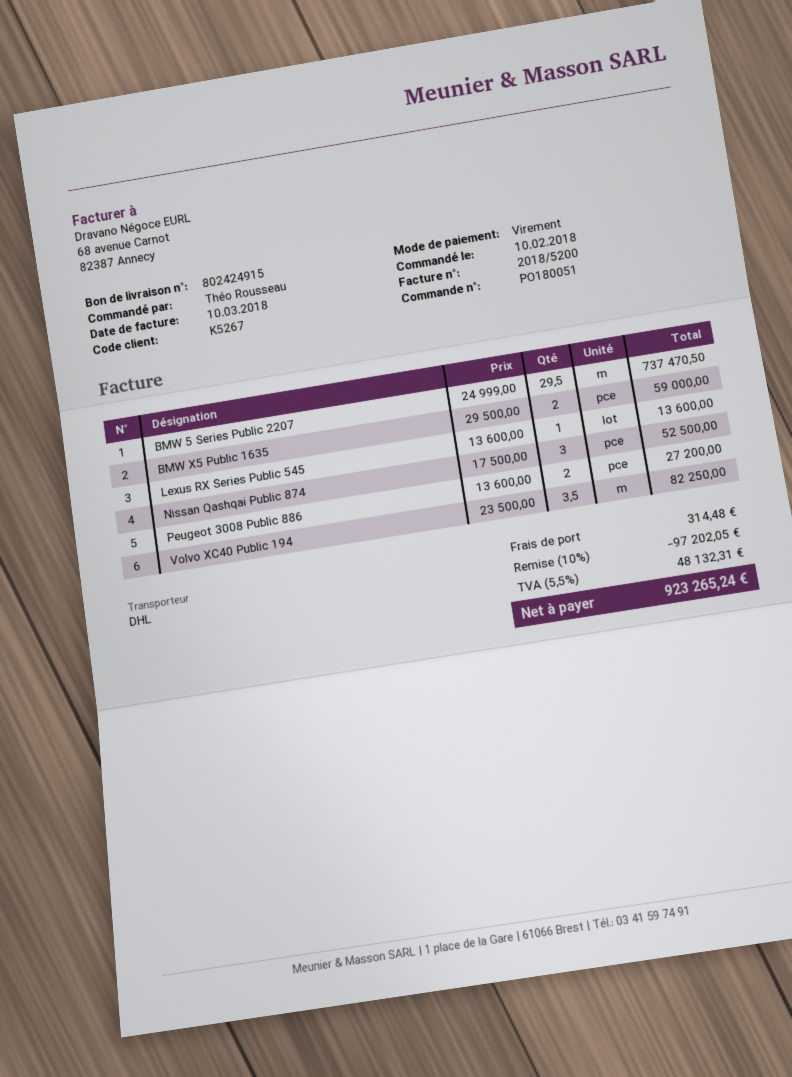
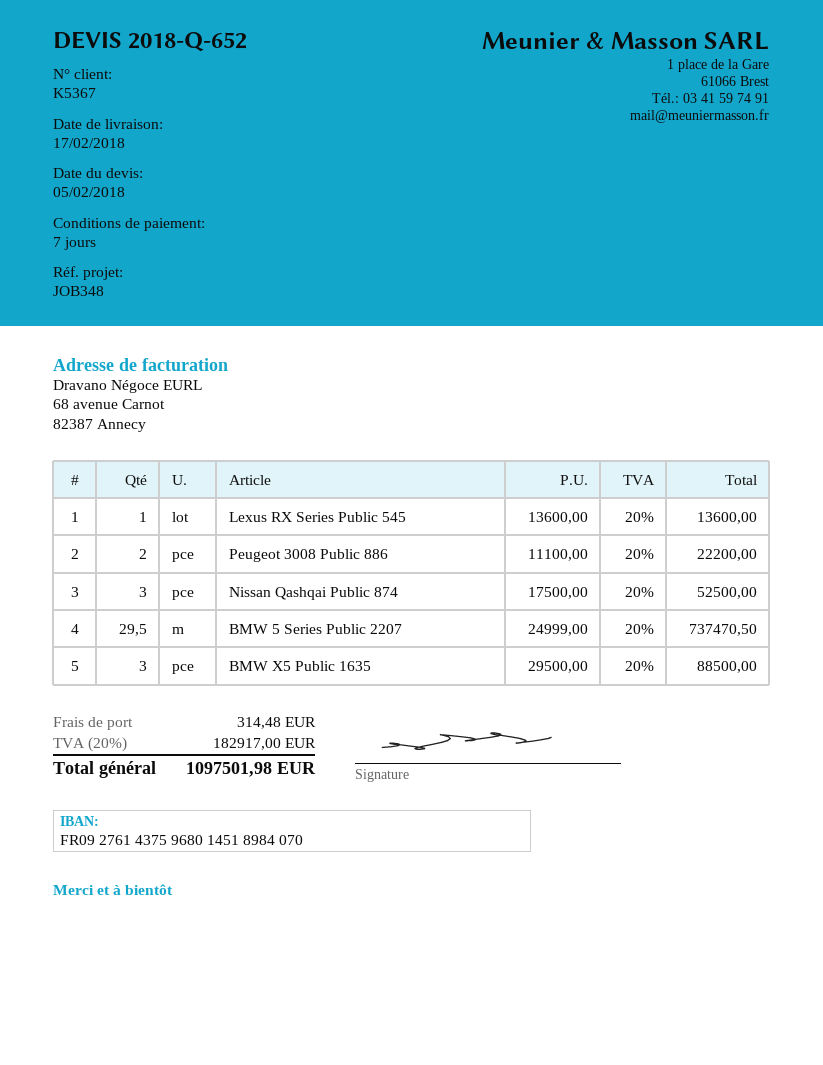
customer number: K5267 -> K5367
BMW X5 Public 1635: 2 x 29500.00 = 59000.00 -> 3 x 29500.00 = 88500.00
Peugeot 3008 Public 886: 2 x 13600.00 = 27200.00 -> 2 x 11100.00 = 22200.00
Volvo XC40 Public 194: 3.5 x 23500.00 = 82250.00 -> none
discount: 10% = 97202.05 -> none
tax: 5.5% = 48132.31 -> 20% = 182917.00
total: 923265.24 -> 1097501.98

